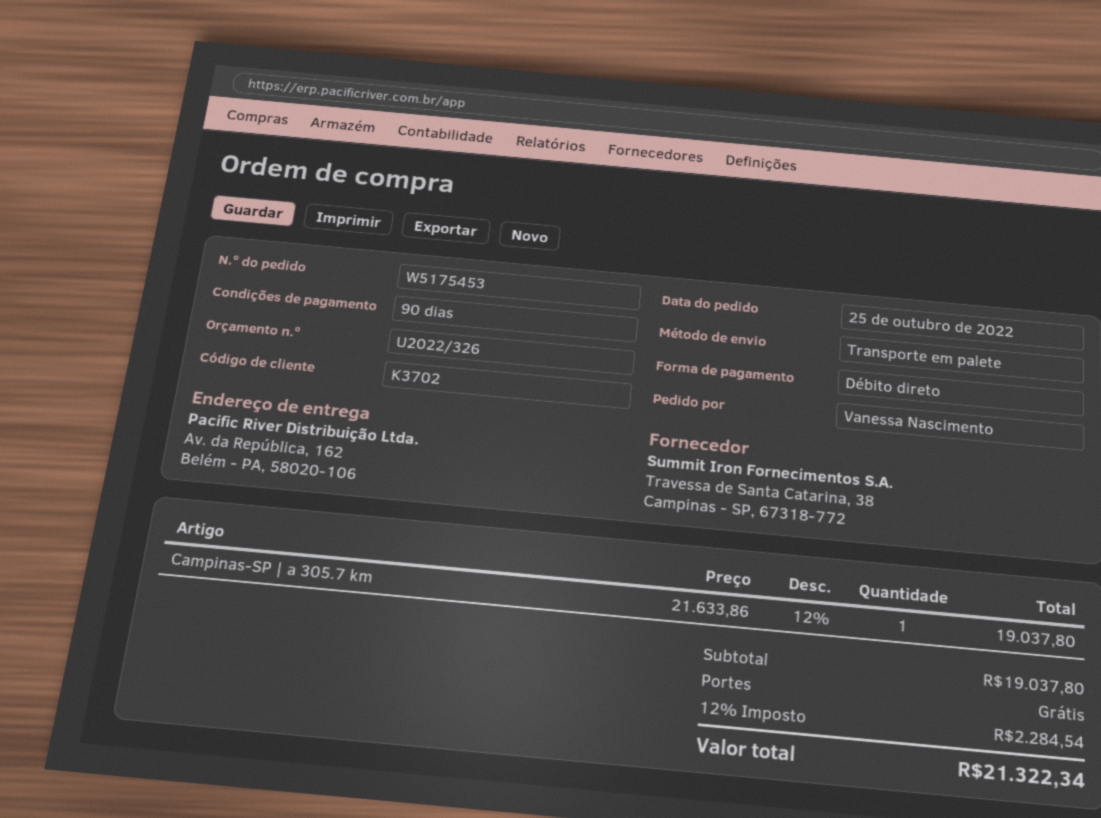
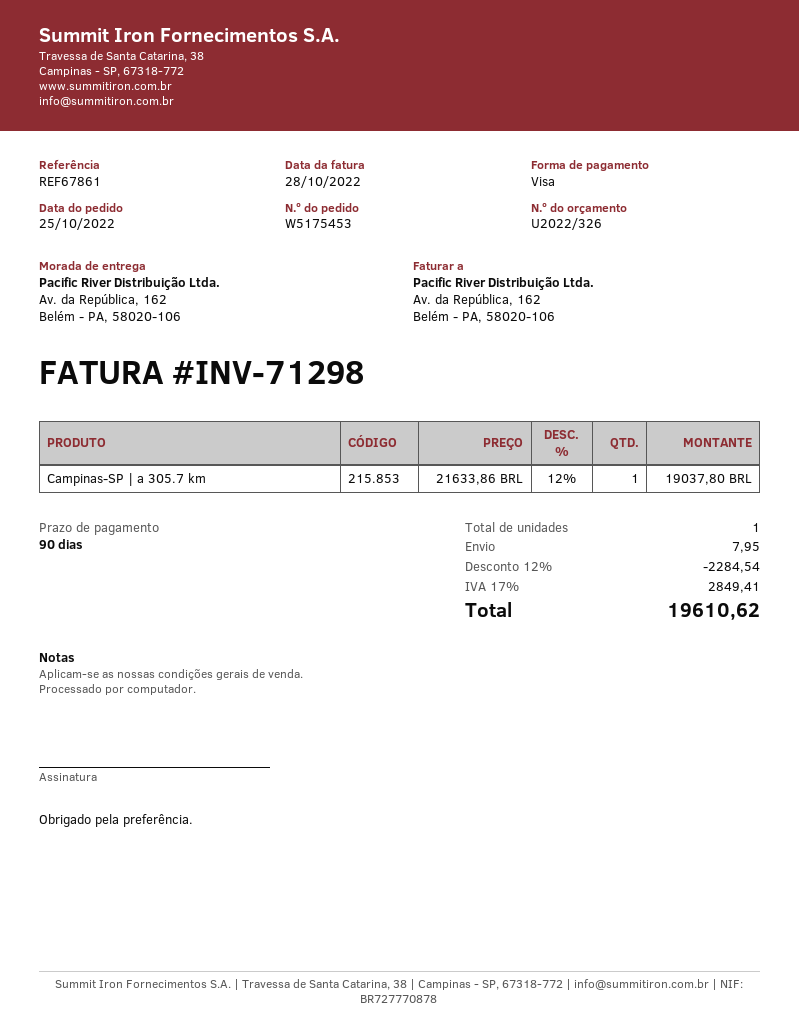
payment method: direct debit -> Visa
discount: none -> 12% = 2284.54
shipping: 0.00 -> 7.95
tax: 12% = 2284.54 -> 17% = 2849.41
total: 21322.34 -> 19610.62

